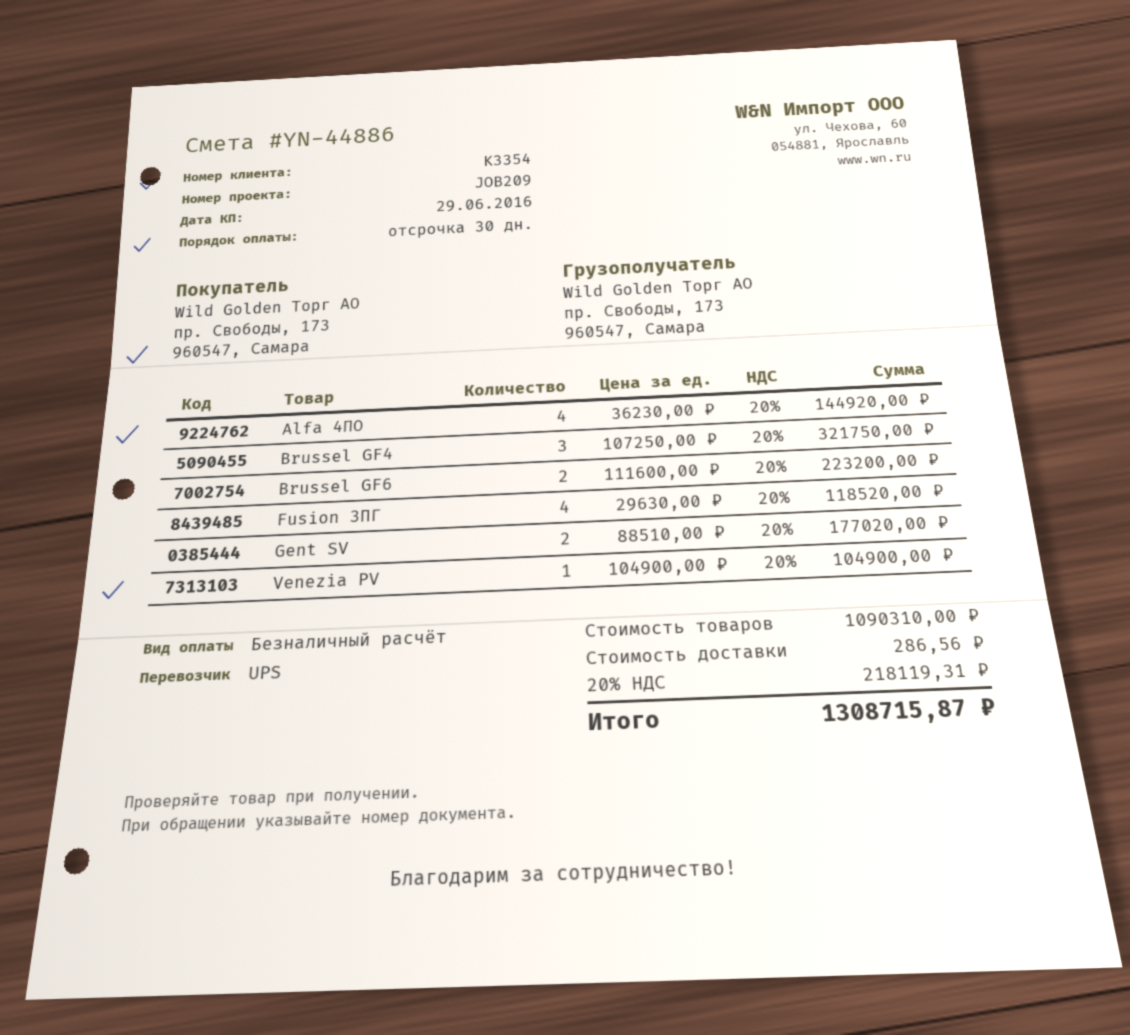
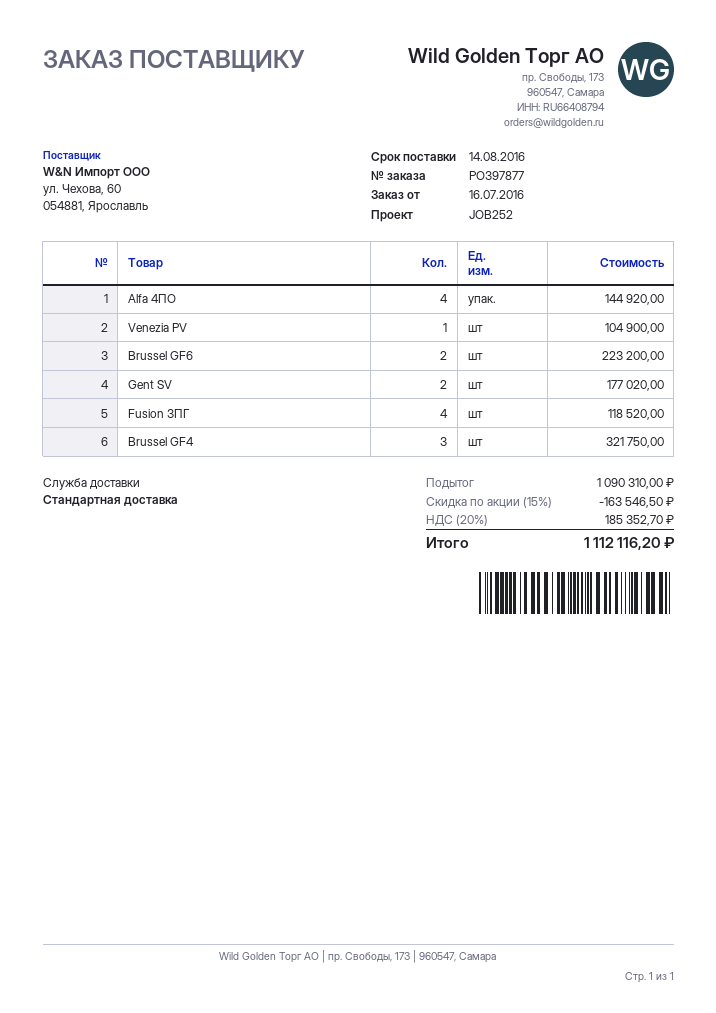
reference: JOB209 -> JOB252
shipping method: UPS -> standard
discount: none -> 15% = 163546.50
shipping: 286.56 -> none
tax: 20% = 218119.31 -> 20% = 185352.70
total: 1308715.87 -> 1112116.20

